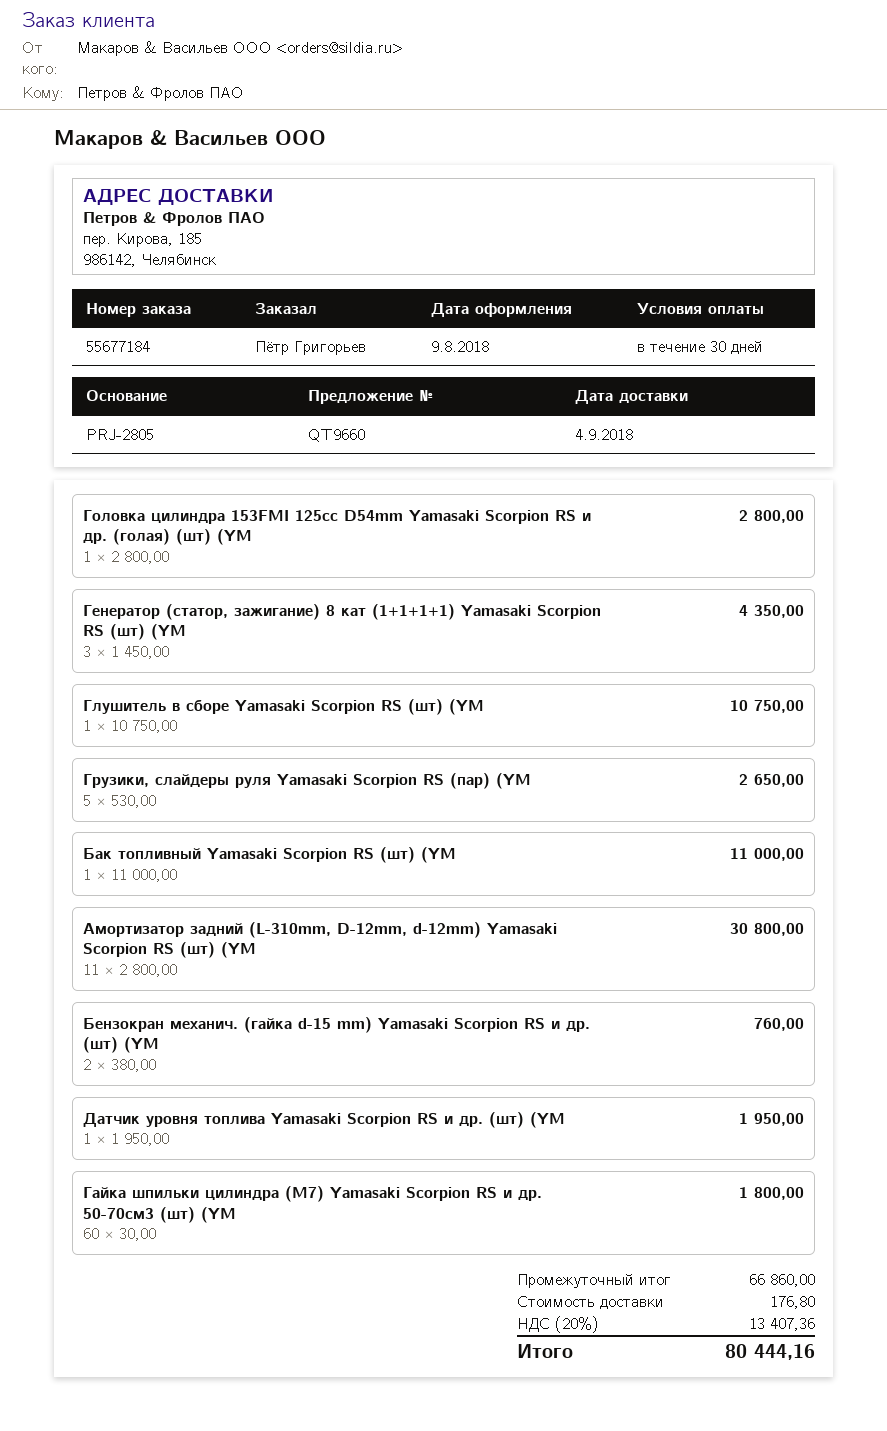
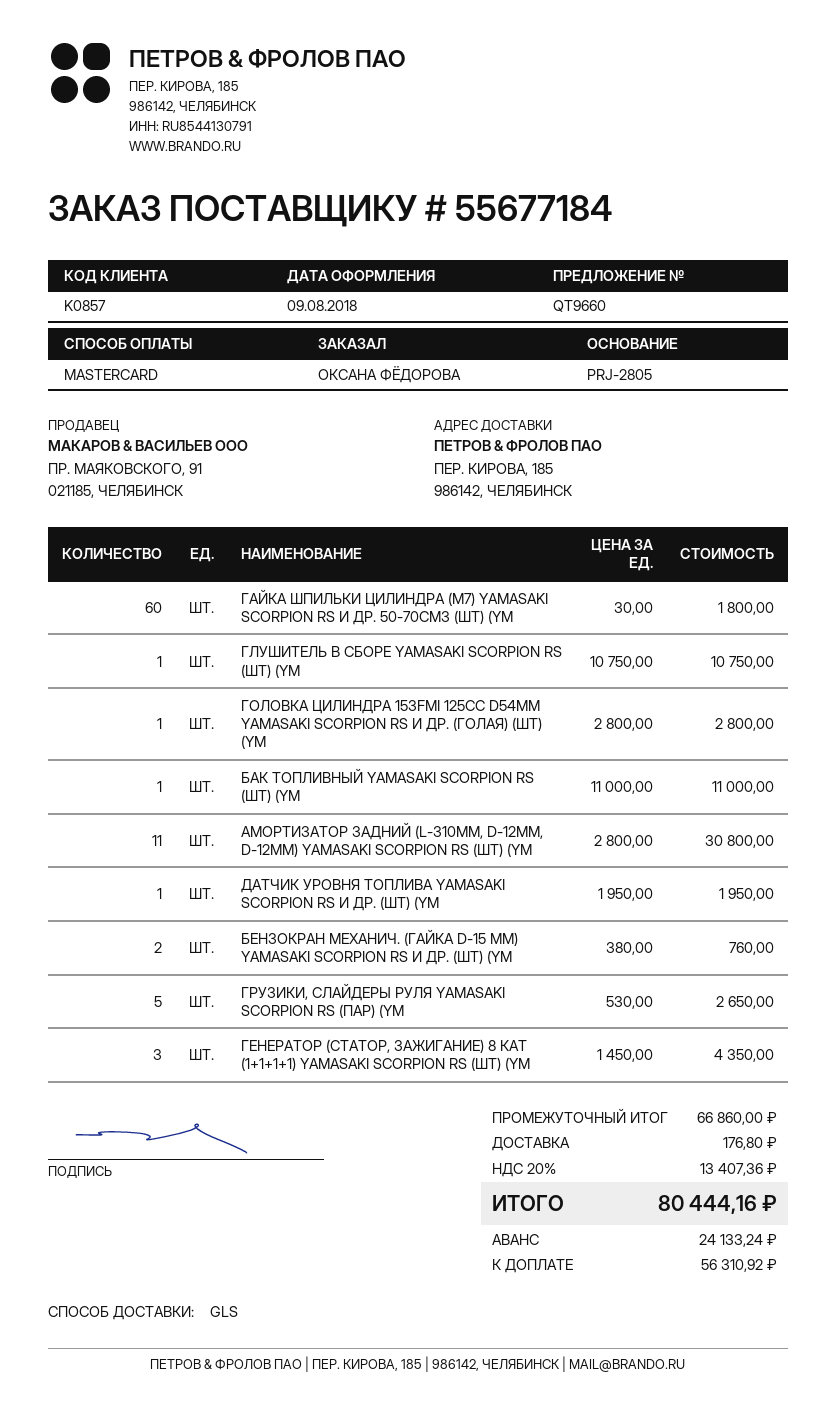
ordered by: Пётр Григорьев -> ОКСАНА ФЁДОРОВА

